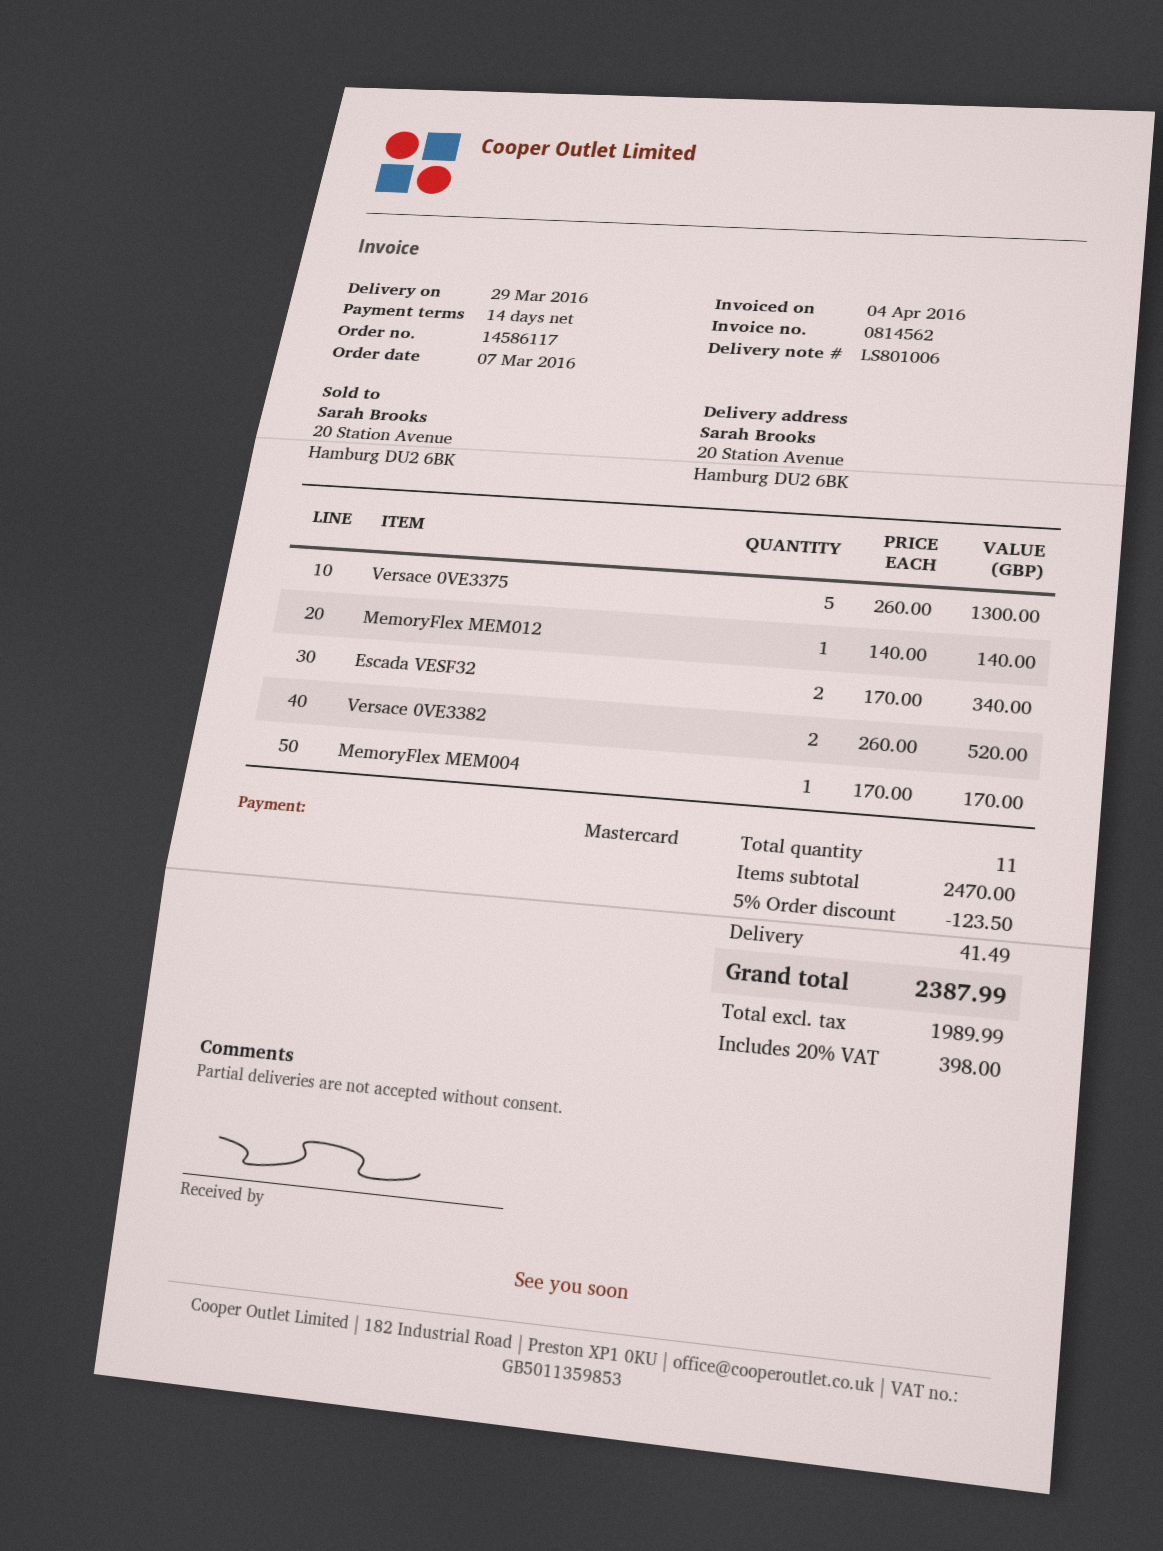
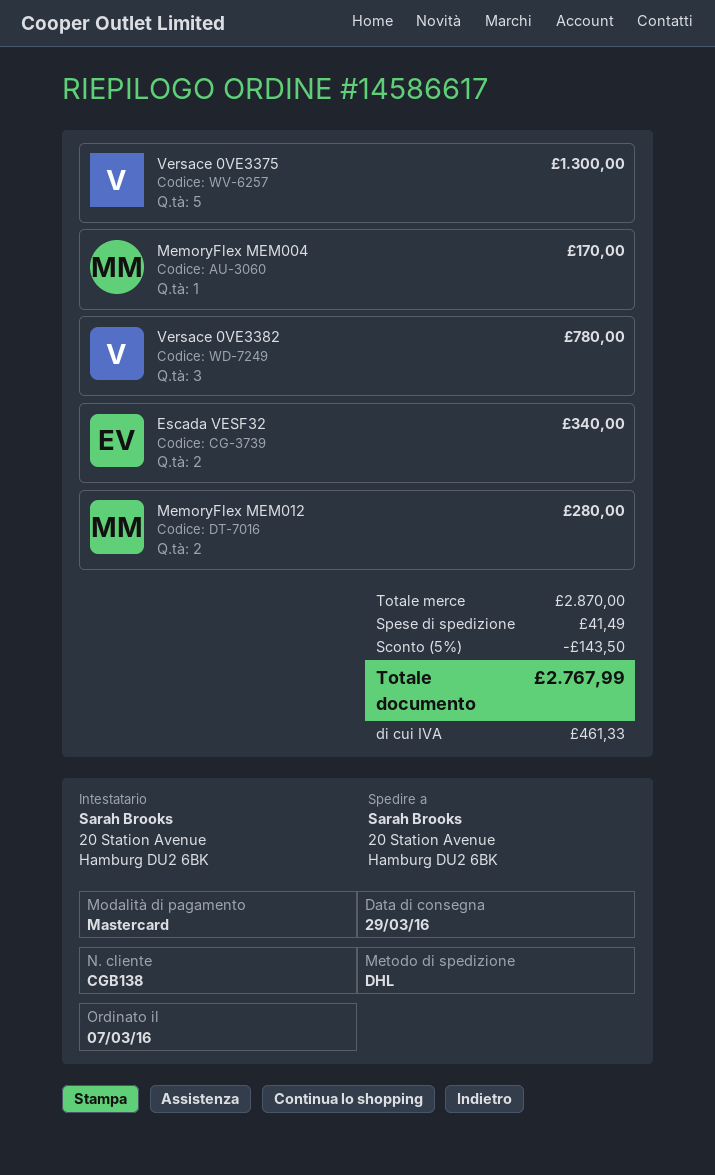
order number: 14586117 -> 14586617
MemoryFlex MEM012: 1 for 140.00 -> 2 for 280.00
Versace 0VE3382: 2 for 520.00 -> 3 for 780.00
subtotal: 2470.00 -> 2870.00
discount: 5% = 123.50 -> 5% = 143.50
tax: 398.00 -> 461.33
total: 2387.99 -> 2767.99

